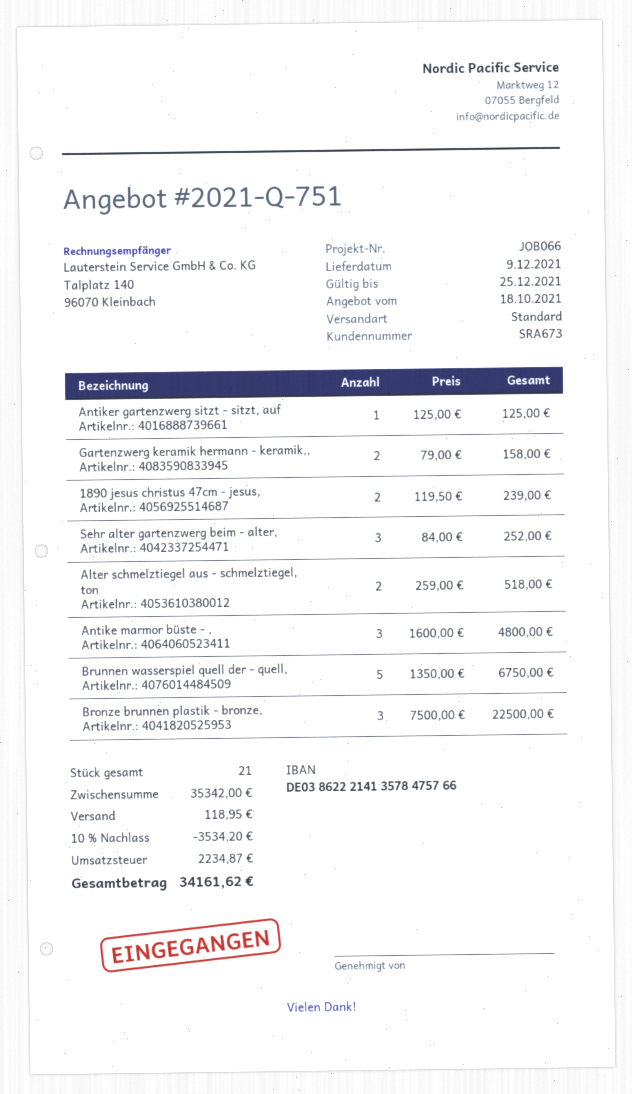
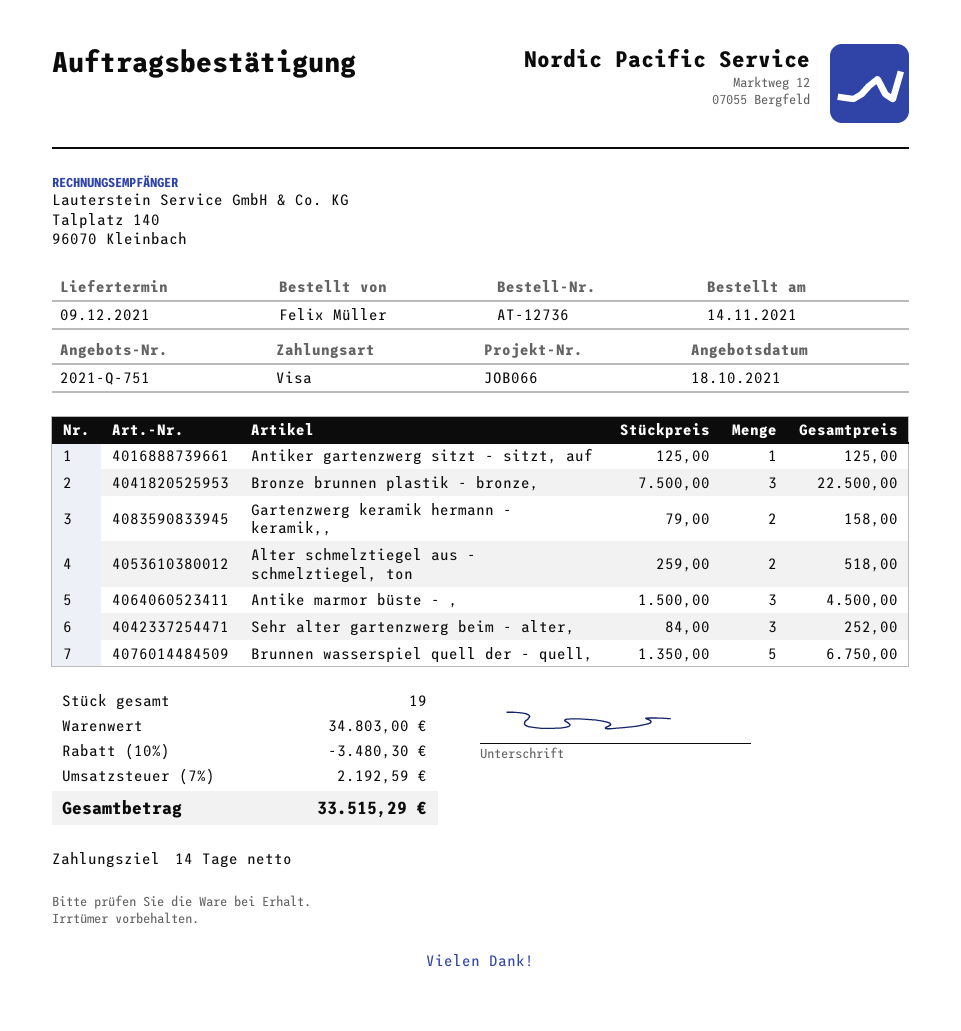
1890 jesus christus 47cm - jesus,: 2 x 119.50 = 239.00 -> none
Antike marmor büste - ,: 3 x 1600.00 = 4800.00 -> 3 x 1500.00 = 4500.00
total quantity: 21 -> 19
subtotal: 35342.00 -> 34803.00
discount: 10% = 3534.20 -> 10% = 3480.30
shipping: 118.95 -> none
tax: 2234.87 -> 2192.59
total: 34161.62 -> 33515.29

